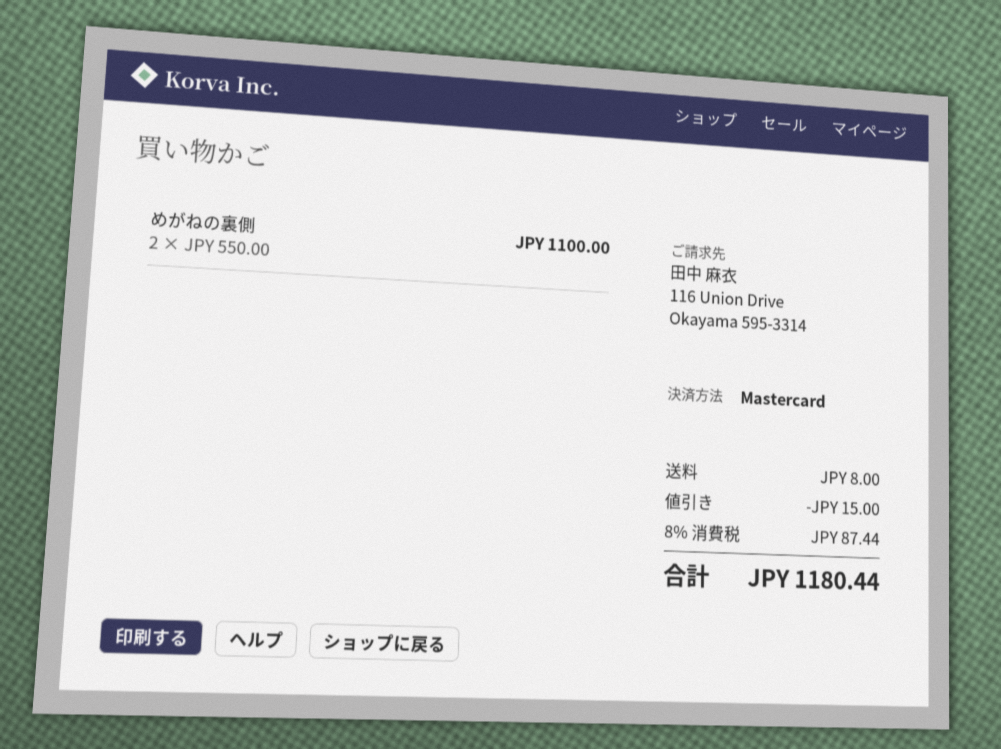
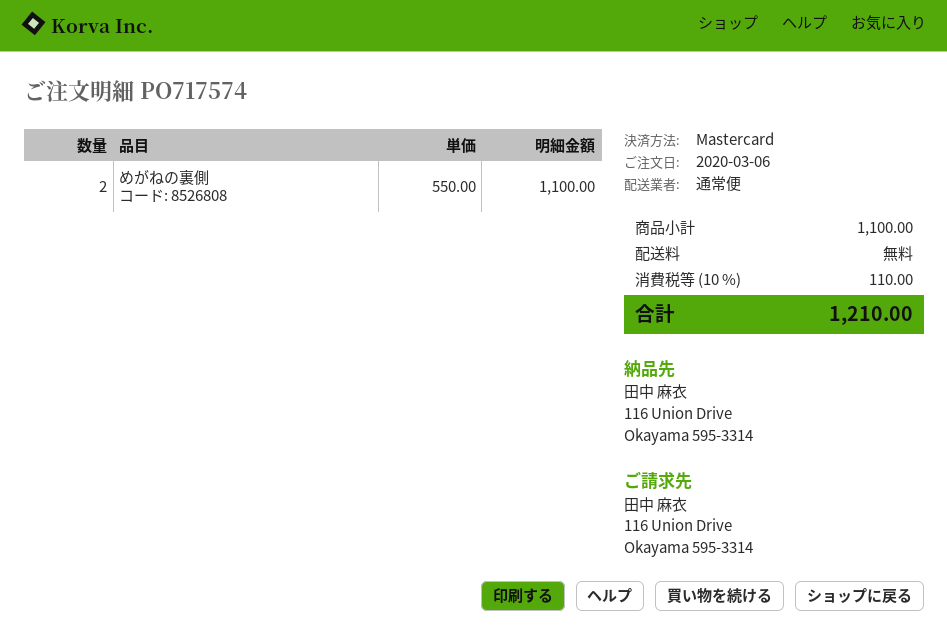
discount: 15.00 -> none
shipping: 8.00 -> 0.00
tax: 8% = 87.44 -> 10% = 110.00
total: 1180.44 -> 1210.00

